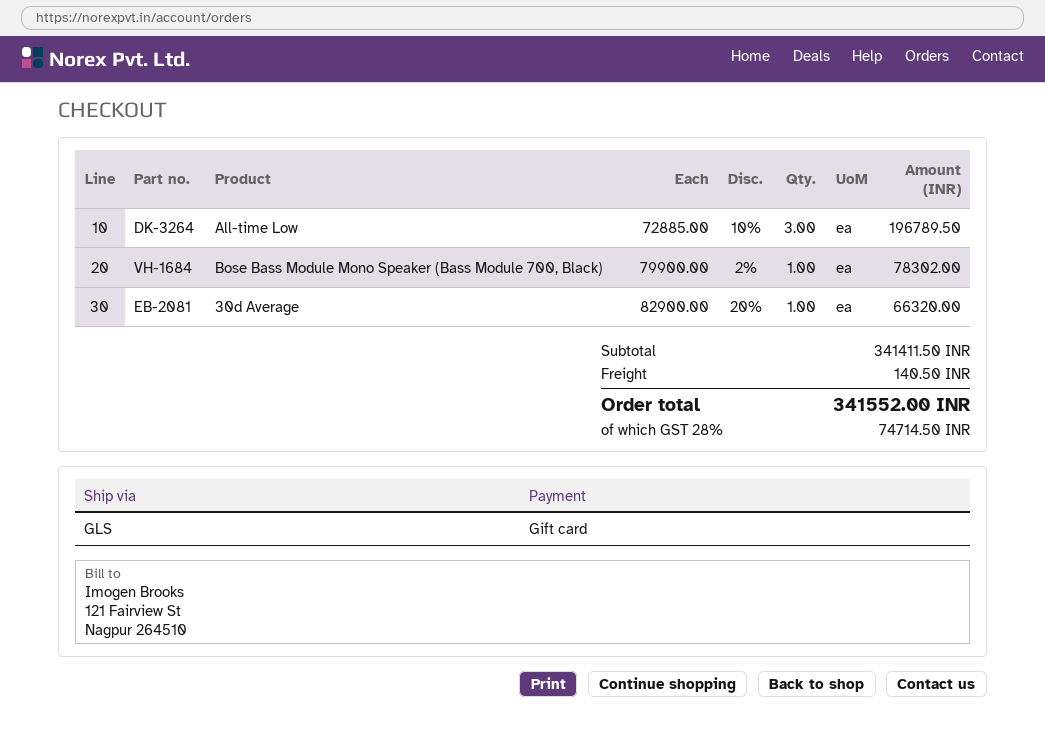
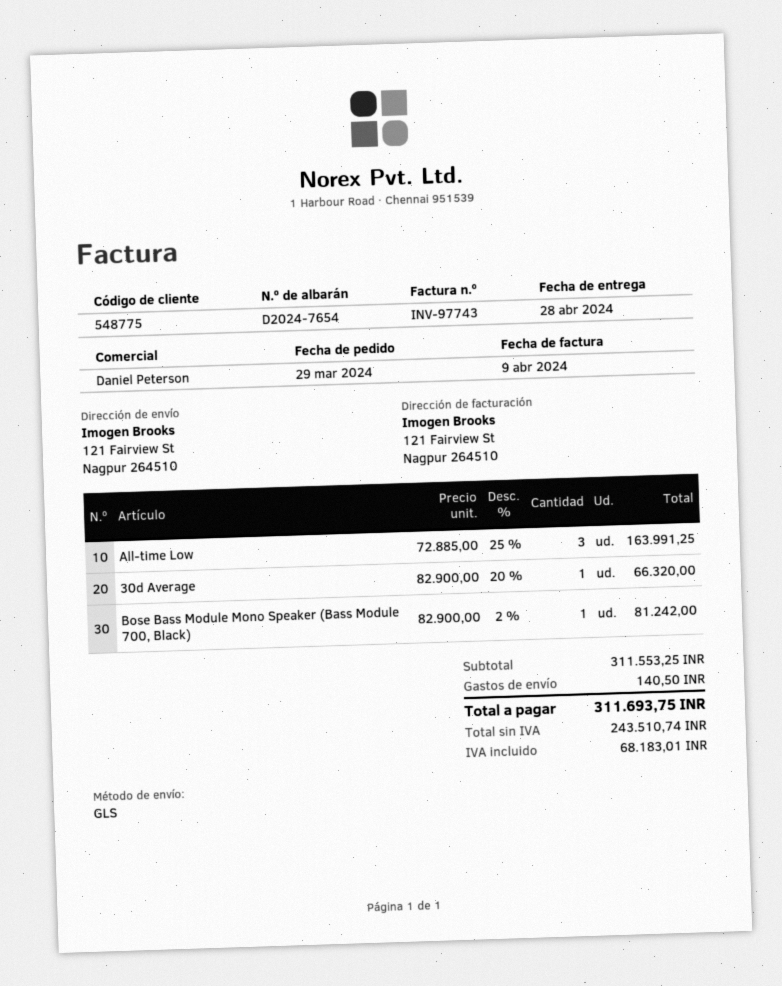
All-time Low: 3 x 72885.00 - 10% = 196789.50 -> 3 x 72885.00 - 25% = 163991.25
Bose Bass Module Mono Speaker (Bass Module 700, Black): 1 x 79900.00 - 2% = 78302.00 -> 1 x 82900.00 - 2% = 81242.00
subtotal: 341411.50 -> 311553.25
tax: 74714.50 -> 68183.01
total: 341552.00 -> 311693.75

